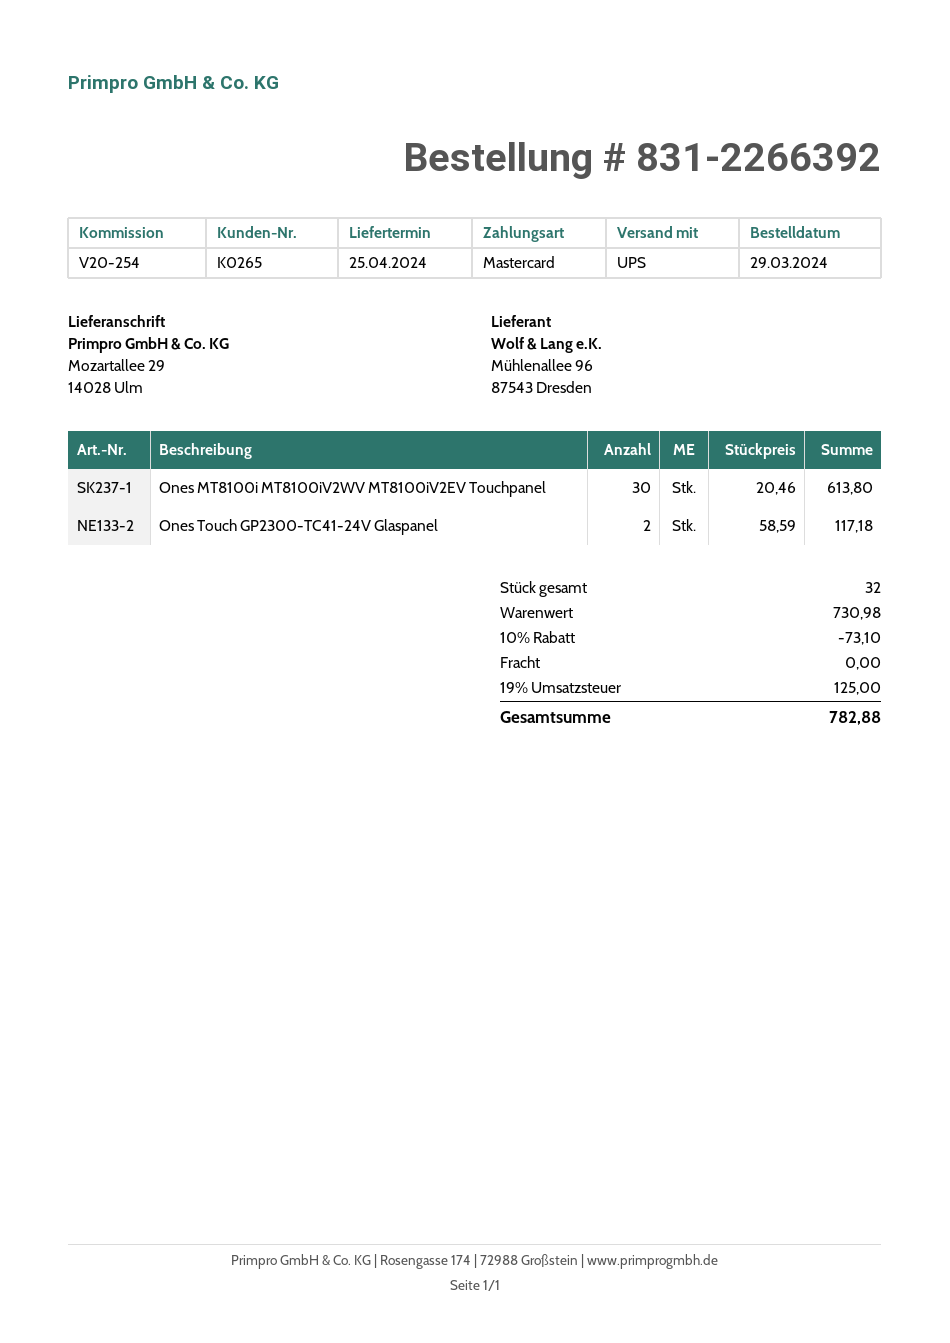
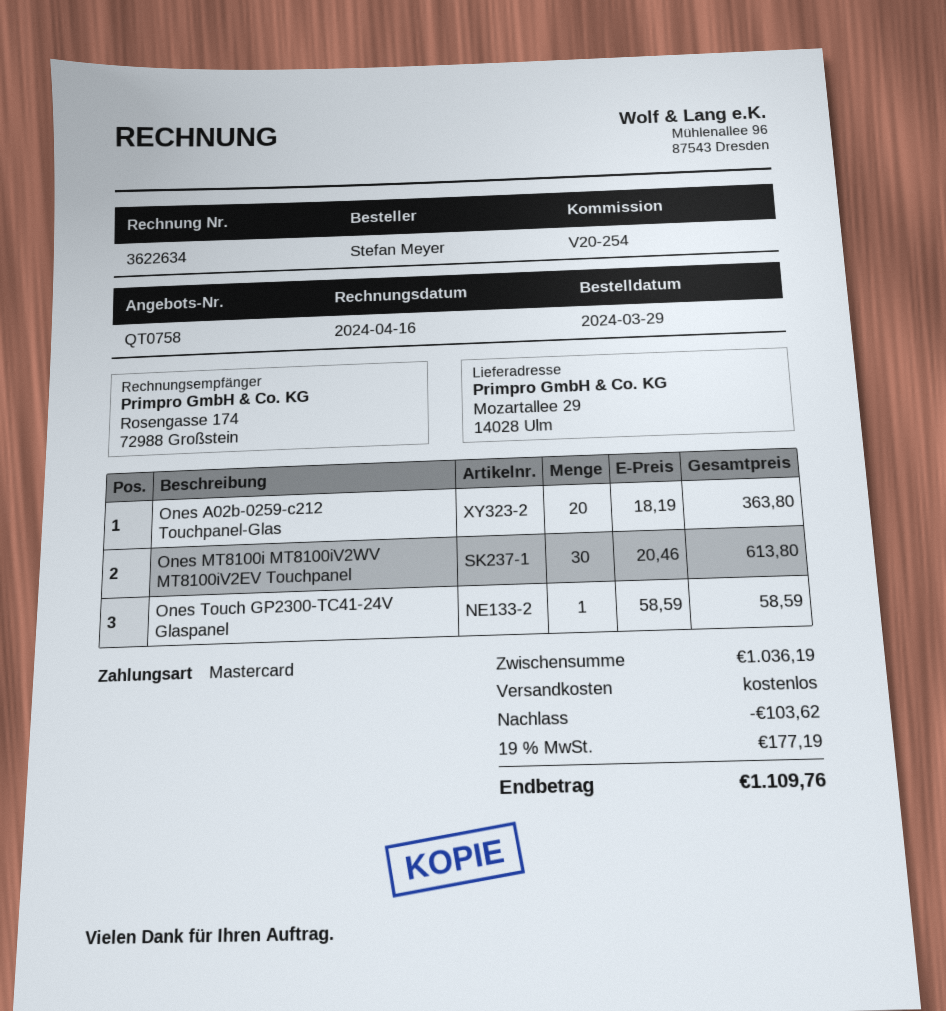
Ones Touch GP2300-TC41-24V Glaspanel: 2 x 58.59 = 117.18 -> 1 x 58.59 = 58.59
Ones A02b-0259-c212 Touchpanel-Glas: none -> 20 x 18.19 = 363.80
subtotal: 730.98 -> 1036.19
discount: 73.10 -> 103.62
tax: 19% = 125.00 -> 19% = 177.19
total: 782.88 -> 1109.76

